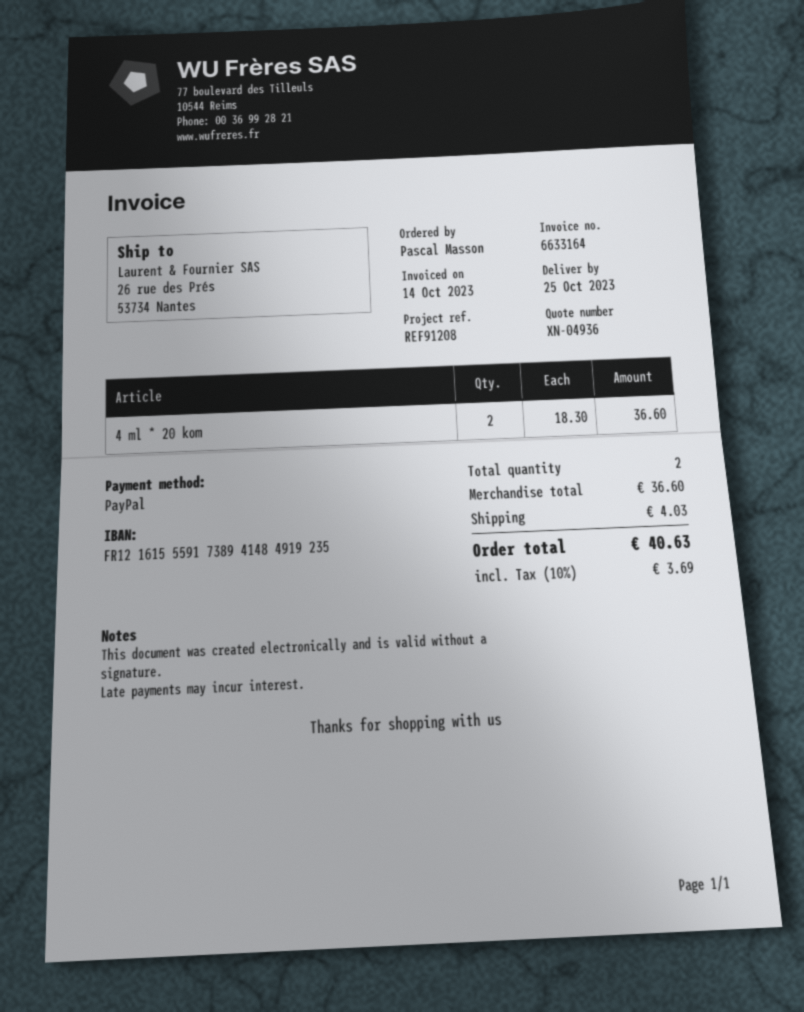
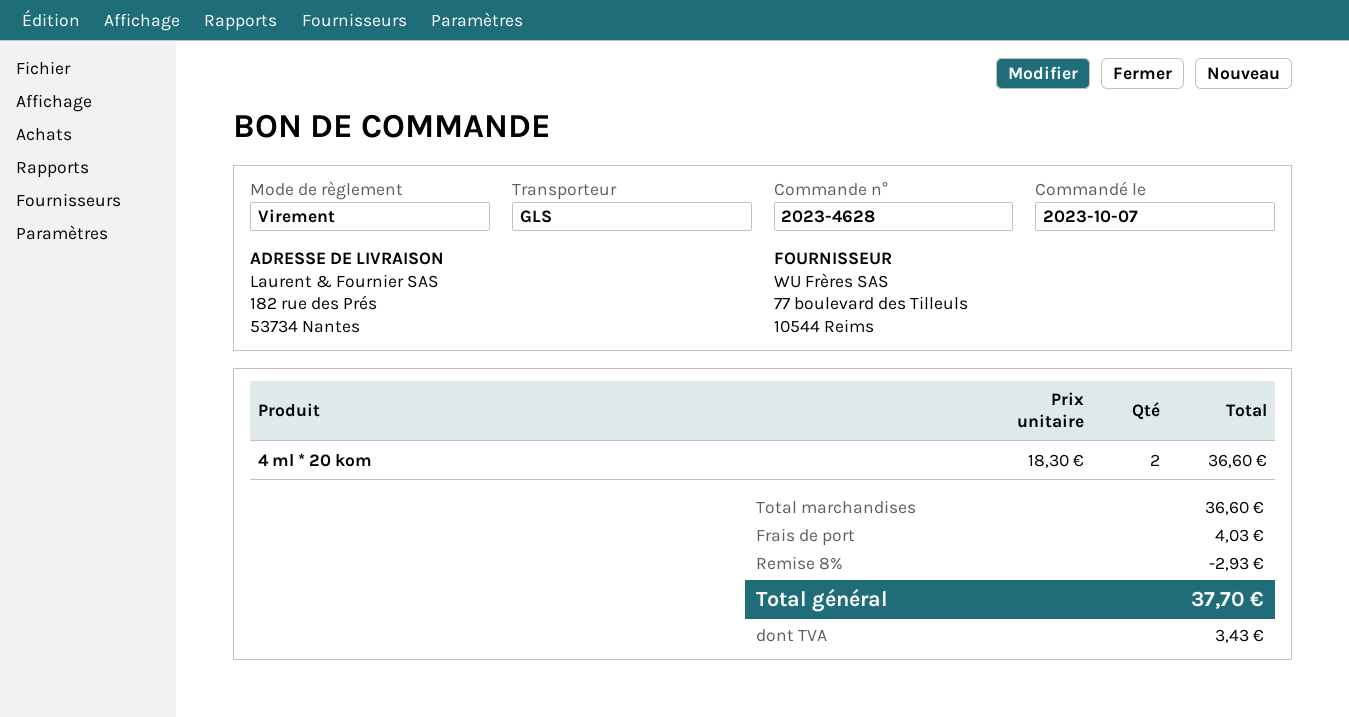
payment method: PayPal -> bank transfer
ship to: 26 rue des Prés, 53734 Nantes -> 182 rue des Prés, 53734 Nantes
discount: none -> 8% = 2.93
tax: 3.69 -> 3.43
total: 40.63 -> 37.70

